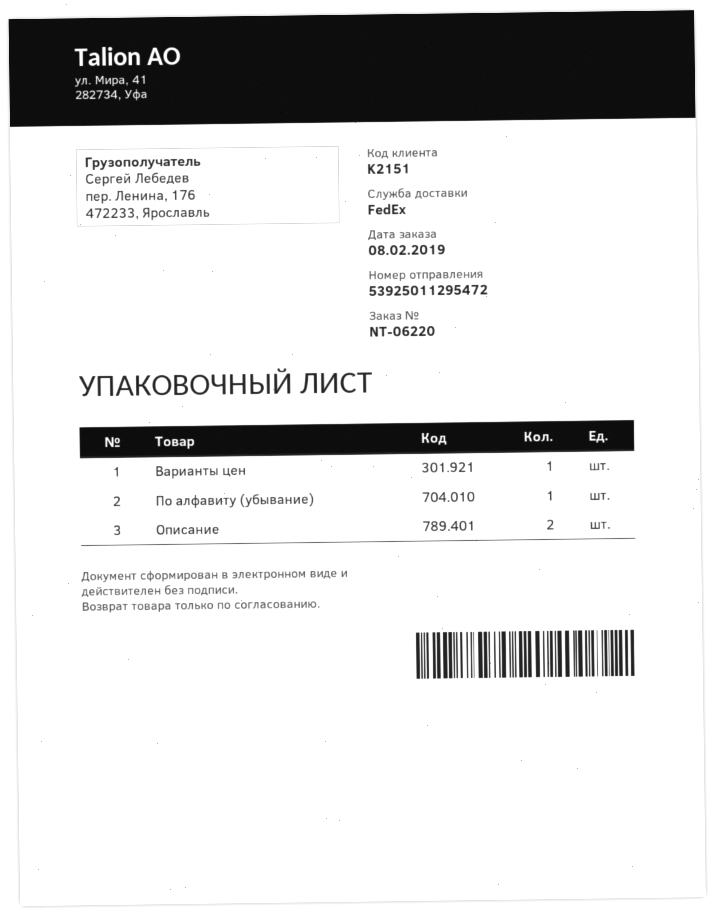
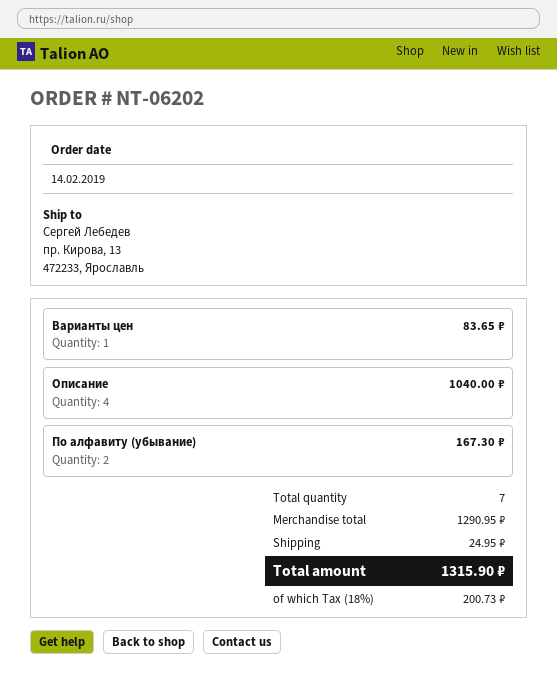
order number: NT-06220 -> NT-06202
order date: 2019-02-08 -> 2019-02-14
ship to: пер. Ленина, 176, 472233, Ярославль -> пр. Кирова, 13, 472233, Ярославль
По алфавиту (убывание): 1 -> 2
Описание: 2 -> 4

